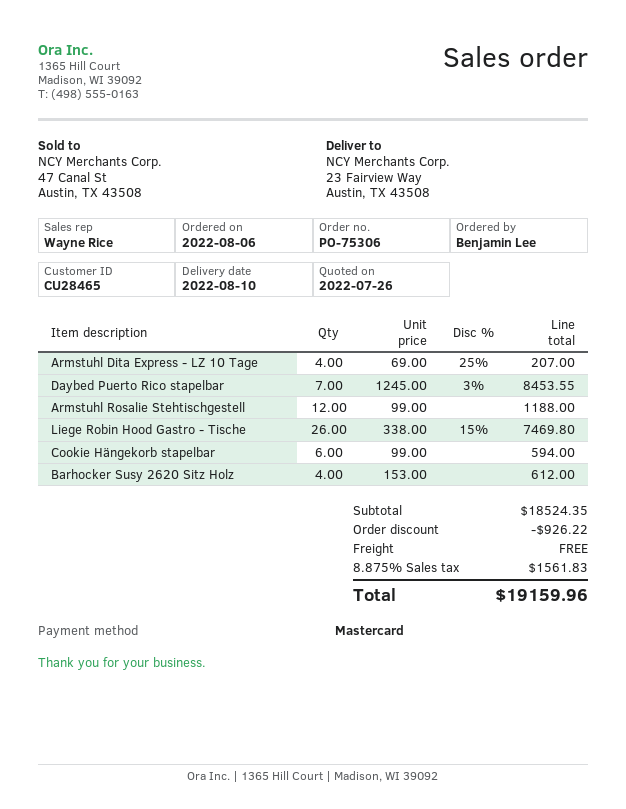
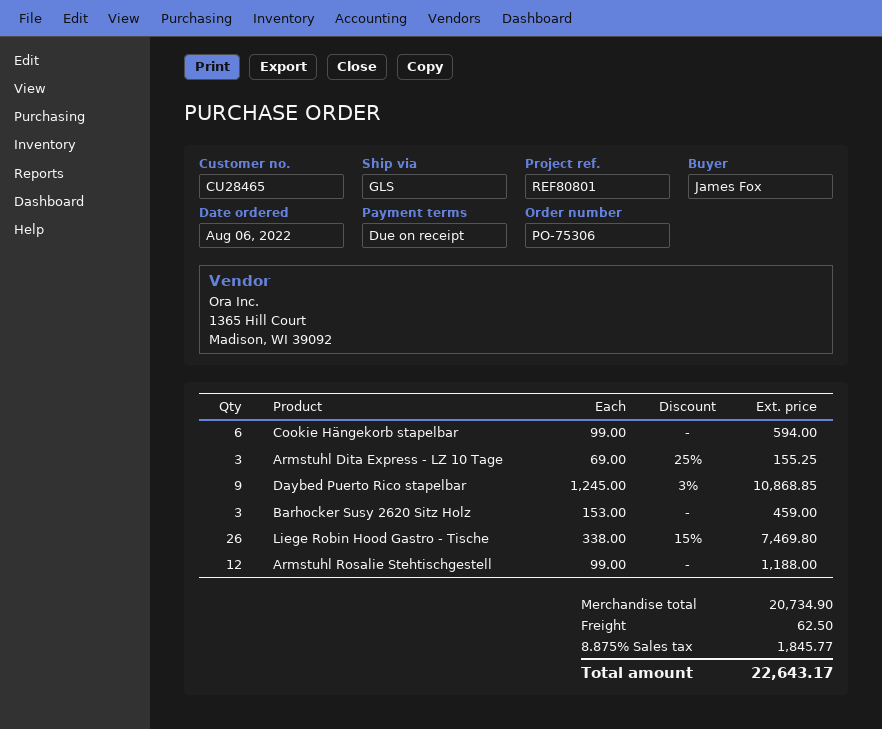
ordered by: Benjamin Lee -> James Fox
Armstuhl Dita Express - LZ 10 Tage: 4 x 69.00 - 25% = 207.00 -> 3 x 69.00 - 25% = 155.25
Daybed Puerto Rico stapelbar: 7 x 1245.00 - 3% = 8453.55 -> 9 x 1245.00 - 3% = 10868.85
Barhocker Susy 2620 Sitz Holz: 4 x 153.00 = 612.00 -> 3 x 153.00 = 459.00
subtotal: 18524.35 -> 20734.90
discount: 926.22 -> none
shipping: 0.00 -> 62.50
tax: 8.875% = 1561.83 -> 8.875% = 1845.77
total: 19159.96 -> 22643.17

